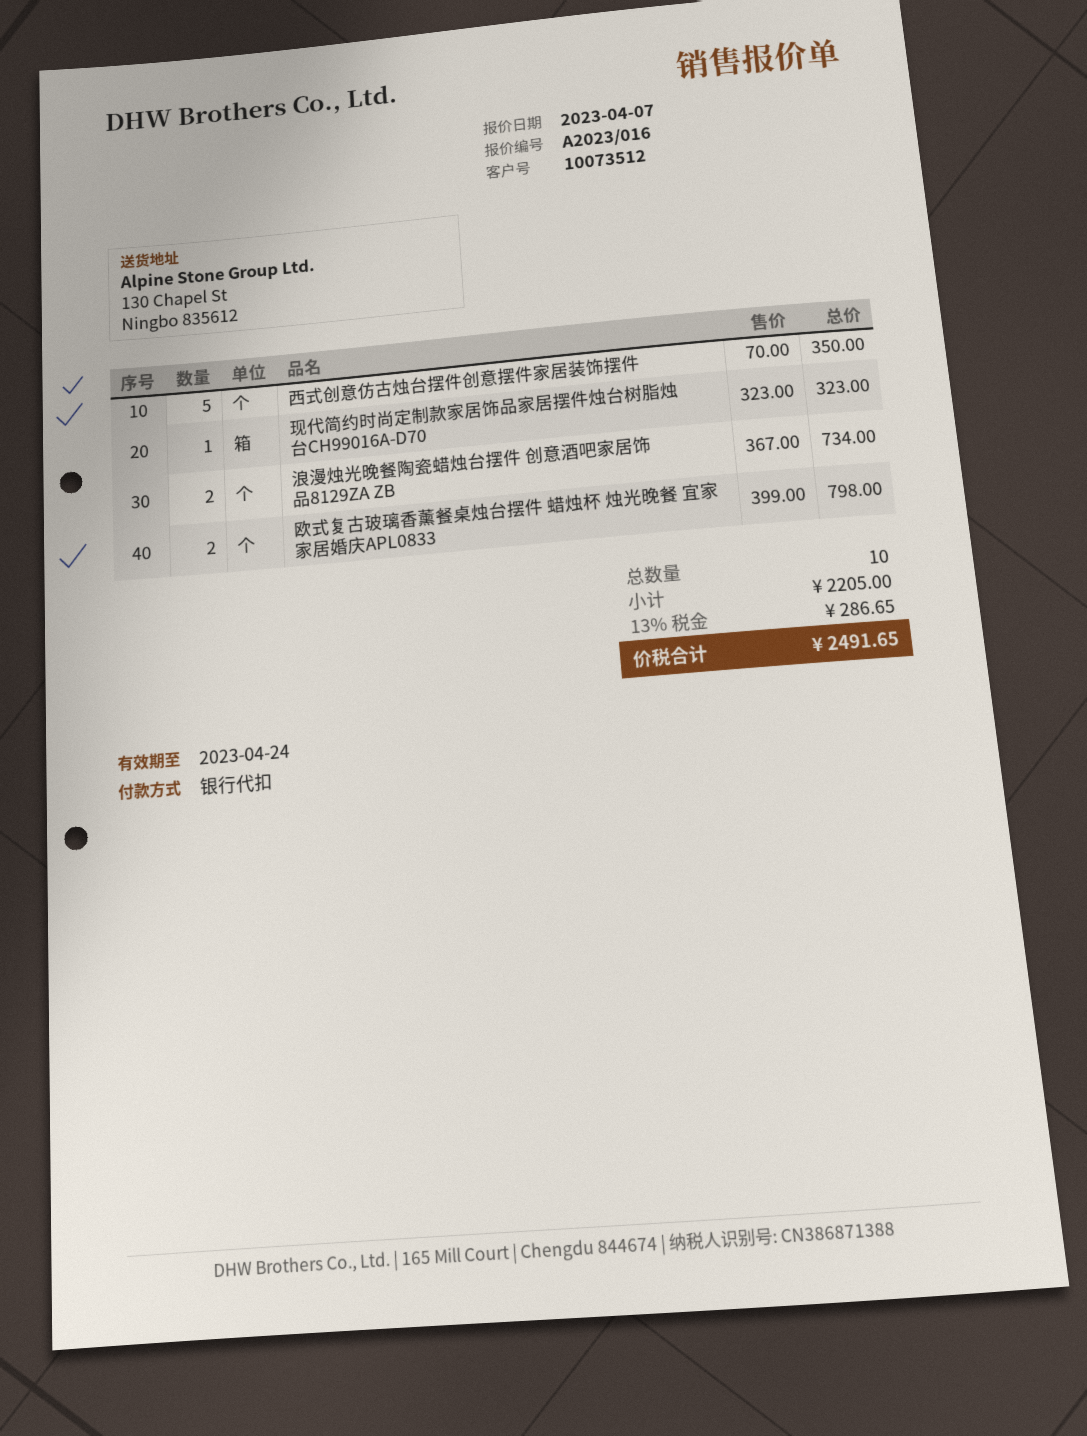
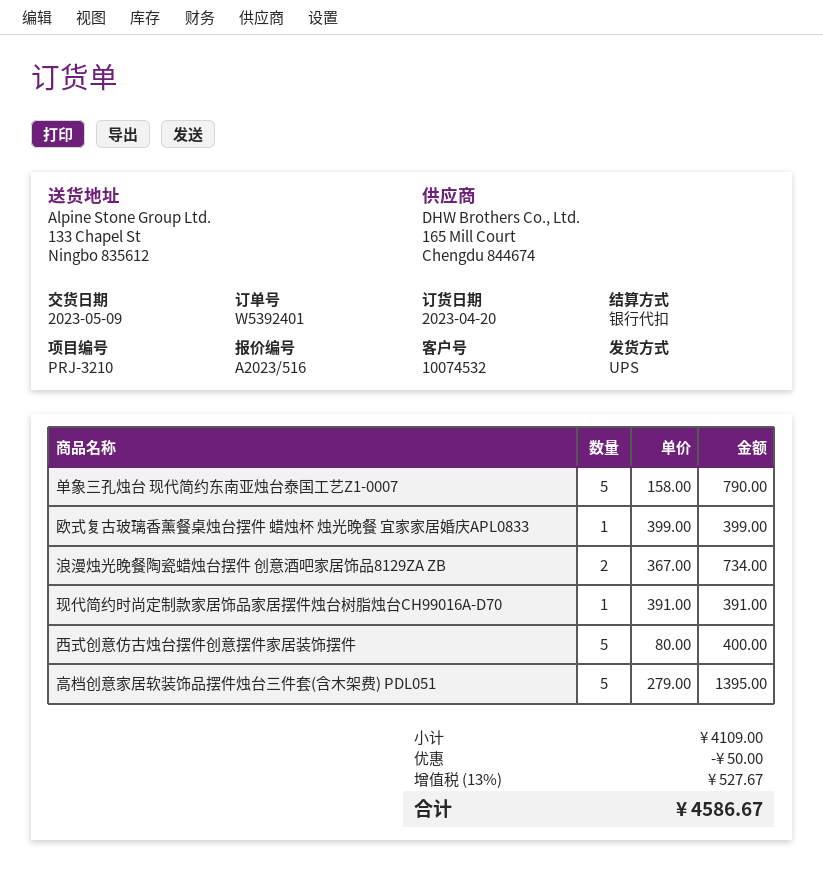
quote number: A2023/016 -> A2023/516
customer number: 10073512 -> 10074532
ship to: 130 Chapel St, Ningbo 835612 -> 133 Chapel St, Ningbo 835612
西式创意仿古烛台摆件创意摆件家居装饰摆件: 5 x 70.00 = 350.00 -> 5 x 80.00 = 400.00
现代简约时尚定制款家居饰品家居摆件烛台树脂烛台CH99016A-D70: 1 x 323.00 = 323.00 -> 1 x 391.00 = 391.00
欧式复古玻璃香薰餐桌烛台摆件 蜡烛杯 烛光晚餐 宜家家居婚庆APL0833: 2 x 399.00 = 798.00 -> 1 x 399.00 = 399.00
单象三孔烛台 现代简约东南亚烛台泰国工艺Z1-0007: none -> 5 x 158.00 = 790.00
高档创意家居软装饰品摆件烛台三件套(含木架费) PDL051: none -> 5 x 279.00 = 1395.00
subtotal: 2205.00 -> 4109.00
discount: none -> 50.00
tax: 13% = 286.65 -> 13% = 527.67
total: 2491.65 -> 4586.67

